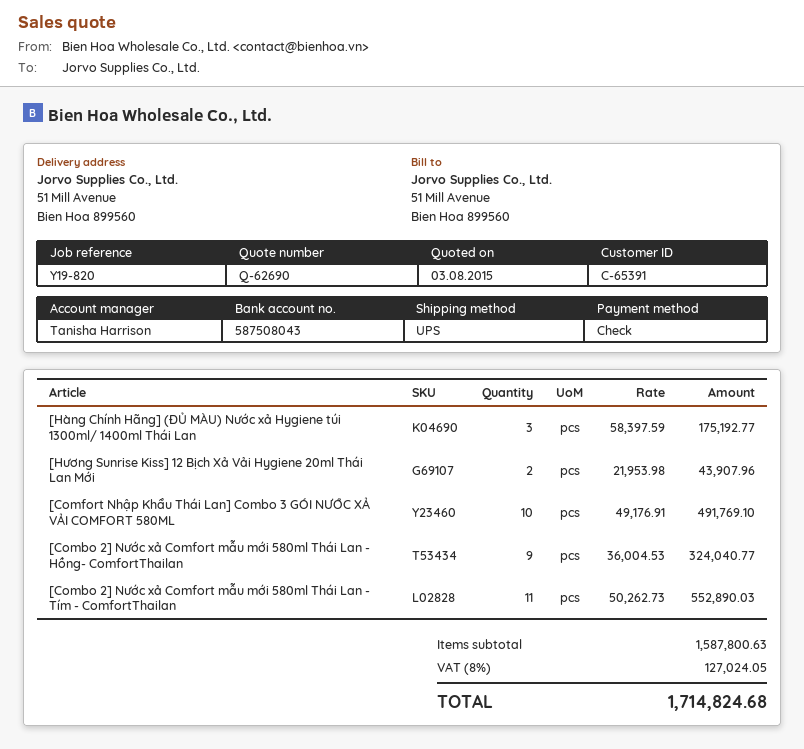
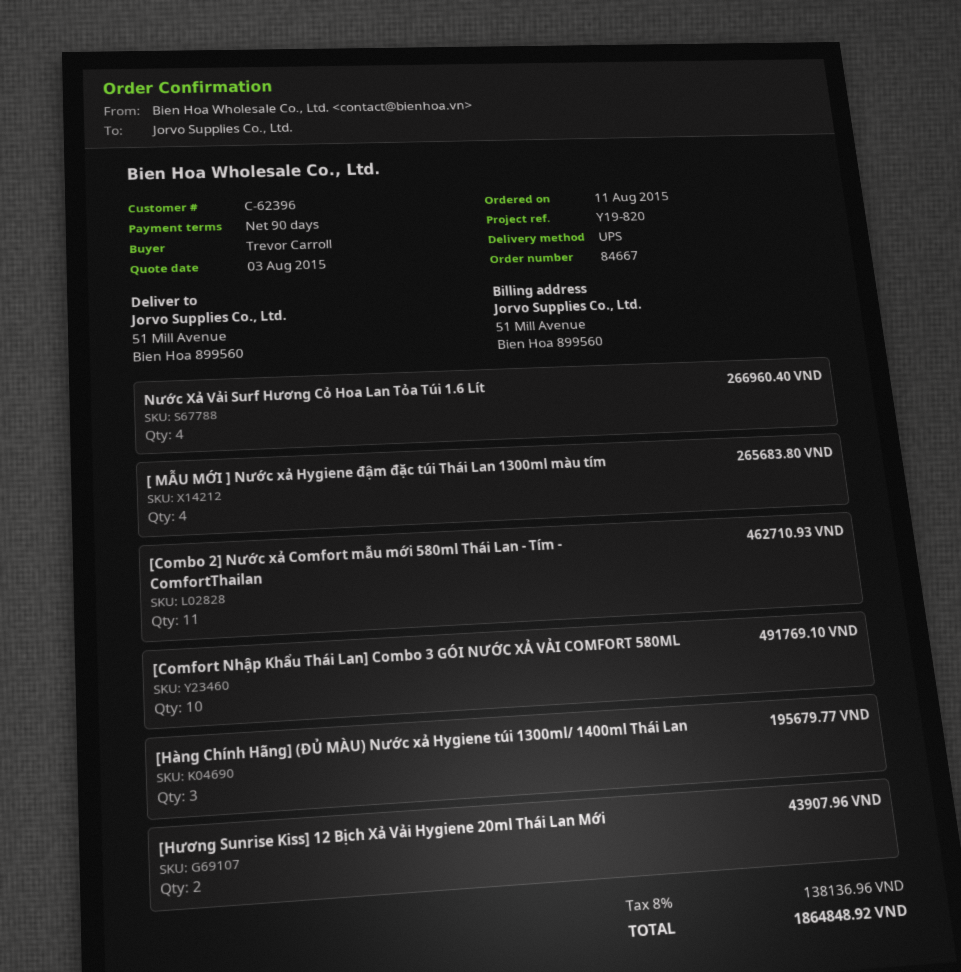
customer number: C-65391 -> C-62396
[Hàng Chính Hãng] (ĐỦ MÀU) Nước xả Hygiene túi 1300ml/ 1400ml Thái Lan: 3 for 175192.77 -> 3 for 195679.77
[Combo 2] Nước xả Comfort mẫu mới 580ml Thái Lan - Hồng- ComfortThailan: 9 for 324040.77 -> none
[Combo 2] Nước xả Comfort mẫu mới 580ml Thái Lan - Tím - ComfortThailan: 11 for 552890.03 -> 11 for 462710.93
Nước Xả Vải Surf Hương Cỏ Hoa Lan Tỏa Túi 1.6 Lít: none -> 4 for 266960.40
[ MẪU MỚI ] Nước xả Hygiene đậm đặc túi Thái Lan 1300ml màu tím: none -> 4 for 265683.80
tax: 8% = 127024.05 -> 8% = 138136.96
total: 1714824.68 -> 1864848.92

